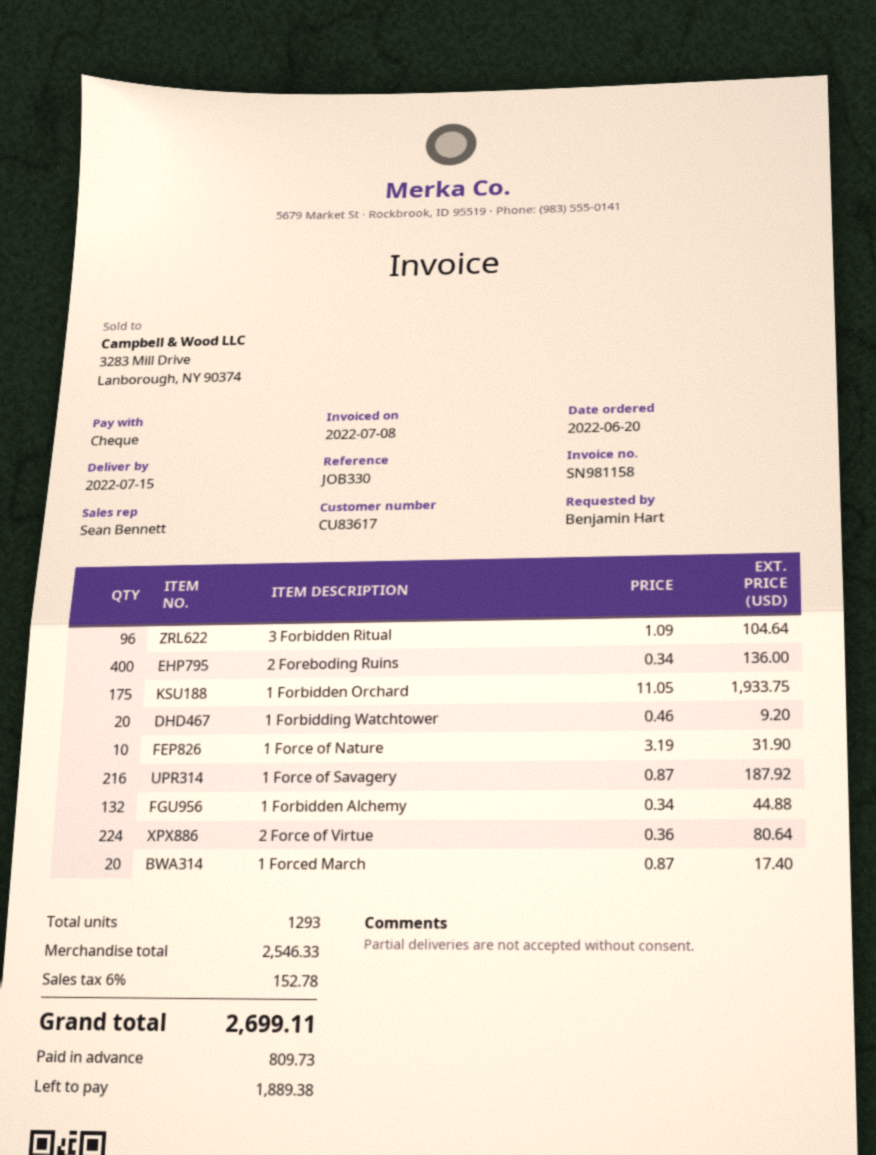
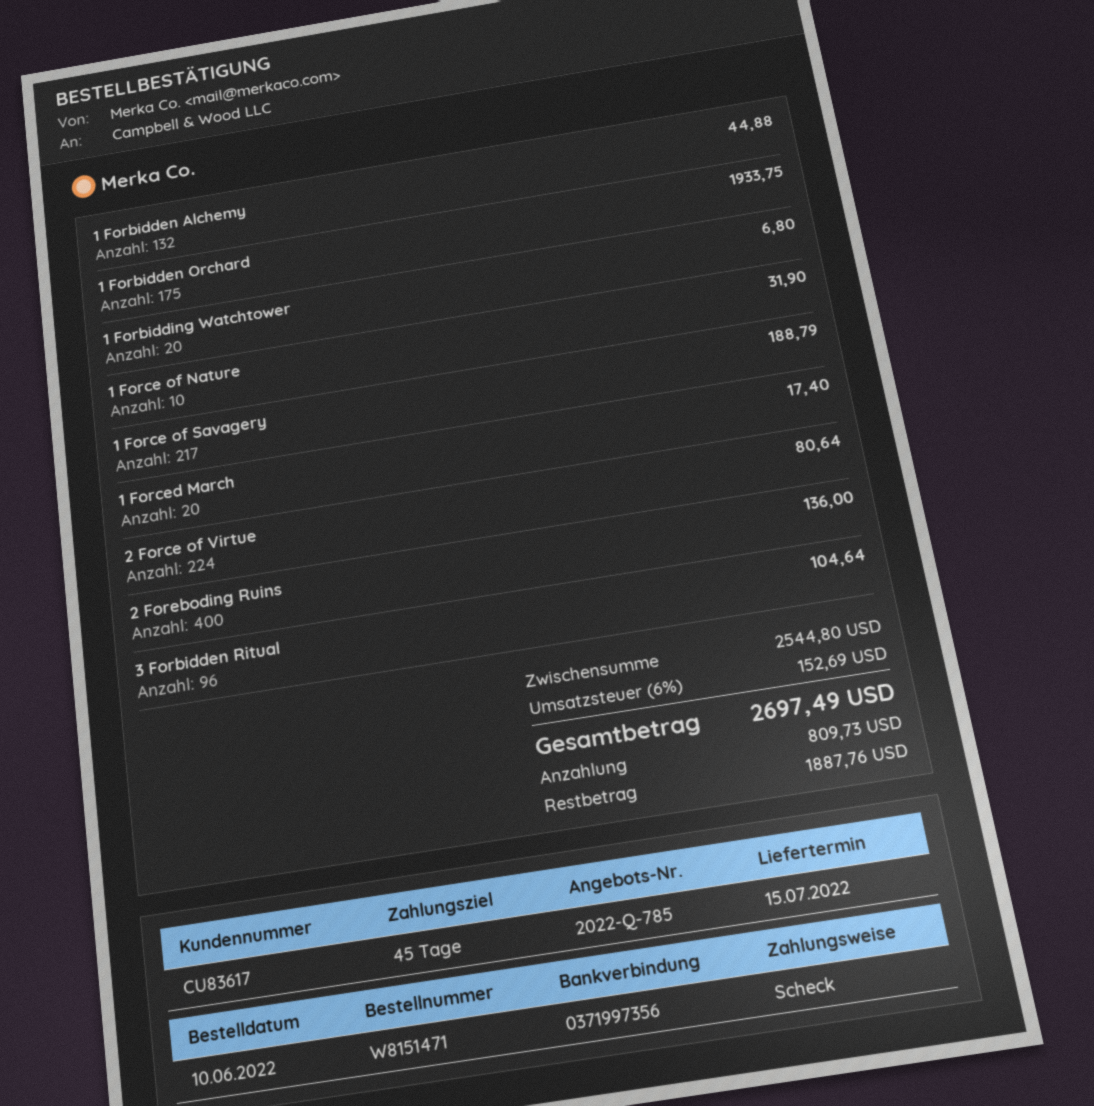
order date: 2022-06-20 -> 2022-06-10
1 Forbidding Watchtower: 20 for 9.20 -> 20 for 6.80
1 Force of Savagery: 216 for 187.92 -> 217 for 188.79
subtotal: 2546.33 -> 2544.80
tax: 6% = 152.78 -> 6% = 152.69
total: 2699.11 -> 2697.49
balance: 1889.38 -> 1887.76

